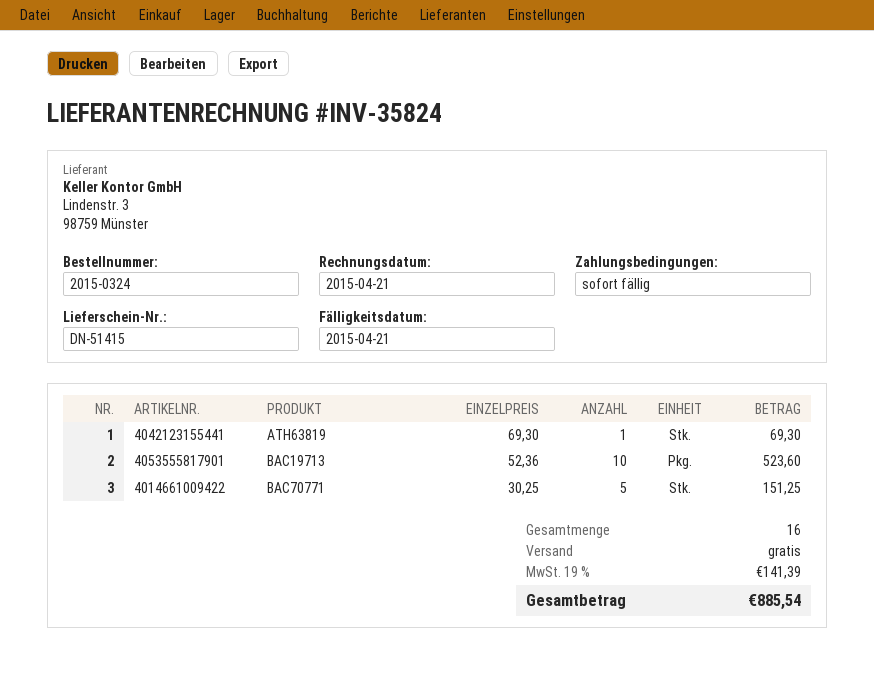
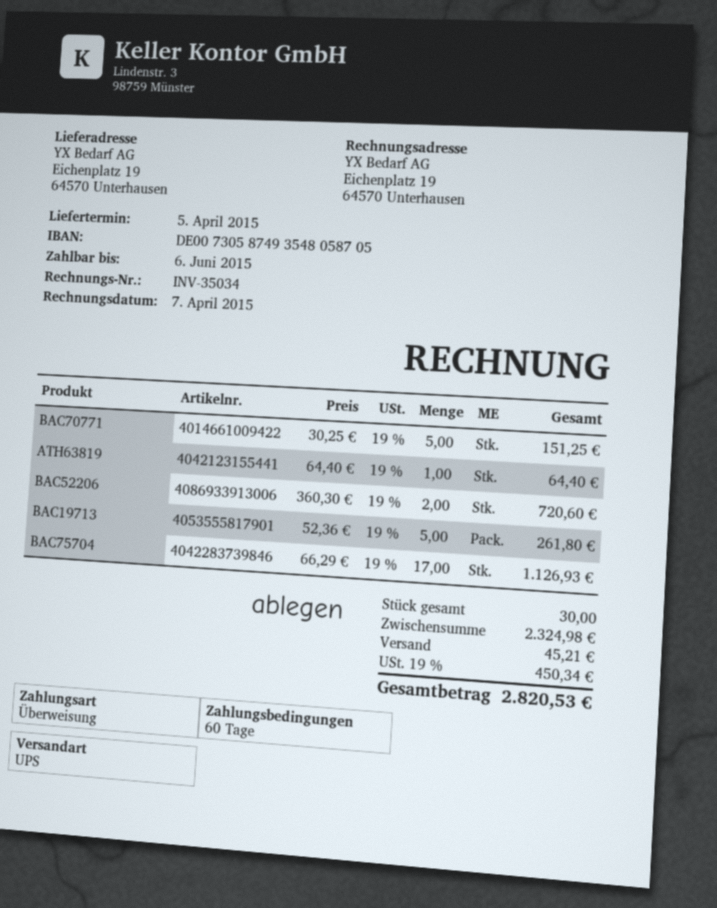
invoice number: INV-35824 -> INV-35034
invoice date: 2015-04-21 -> 2015-04-07
payment terms: on receipt -> 60 days
due date: 2015-04-21 -> 2015-06-06
ATH63819: 1 x 69.30 = 69.30 -> 1 x 64.40 = 64.40
BAC19713: 10 x 52.36 = 523.60 -> 5 x 52.36 = 261.80
BAC52206: none -> 2 x 360.30 = 720.60
BAC75704: none -> 17 x 66.29 = 1126.93
total quantity: 16 -> 30
shipping: 0.00 -> 45.21
tax: 19% = 141.39 -> 19% = 450.34
total: 885.54 -> 2820.53

